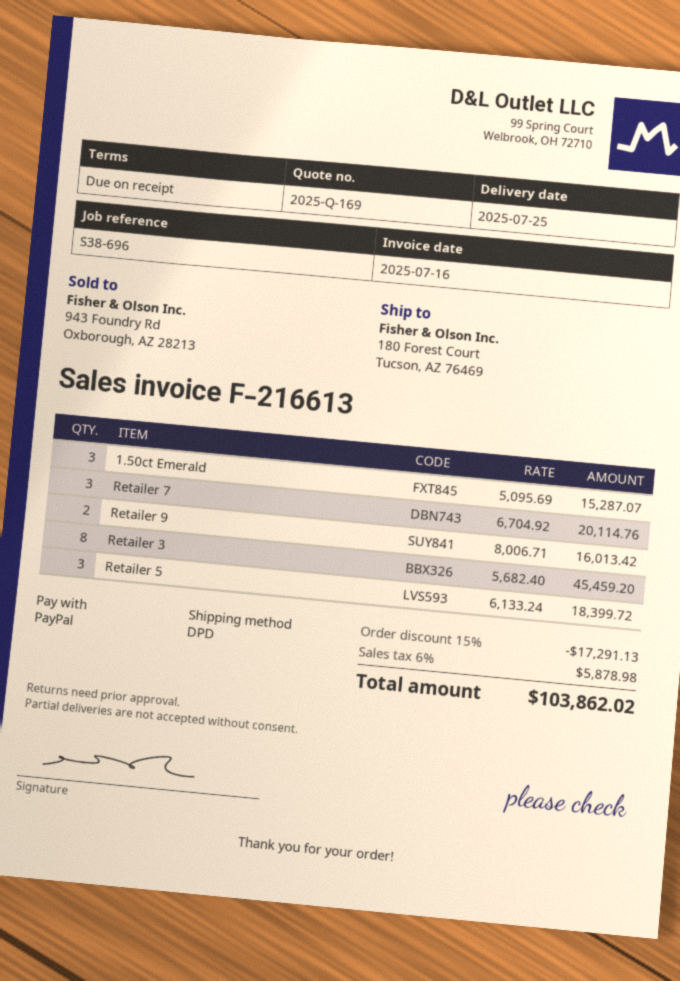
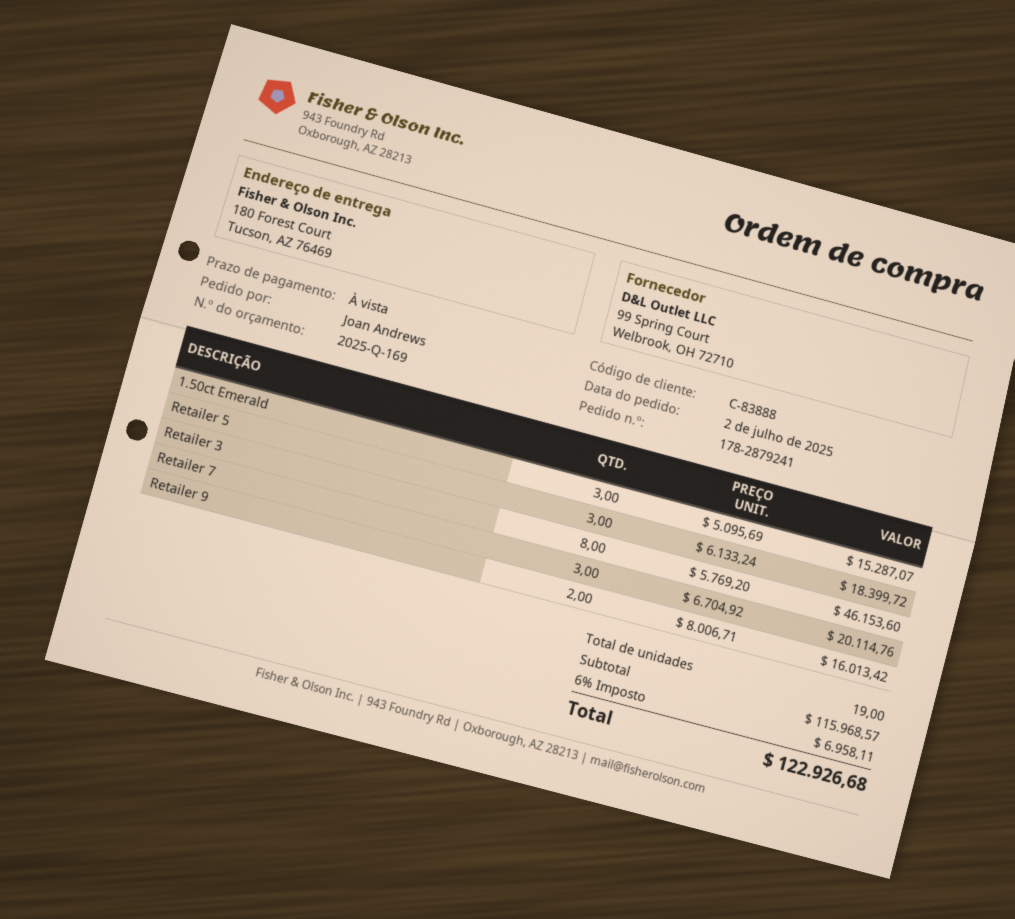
Retailer 3: 8 x 5682.40 = 45459.20 -> 8 x 5769.20 = 46153.60
discount: 15% = 17291.13 -> none
tax: 6% = 5878.98 -> 6% = 6958.11
total: 103862.02 -> 122926.68

